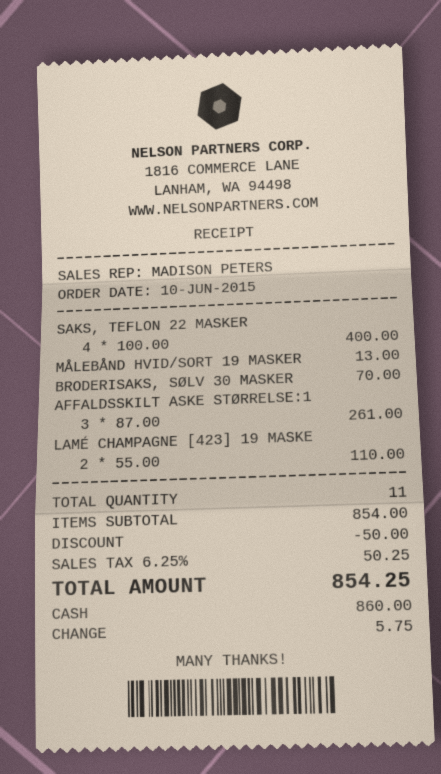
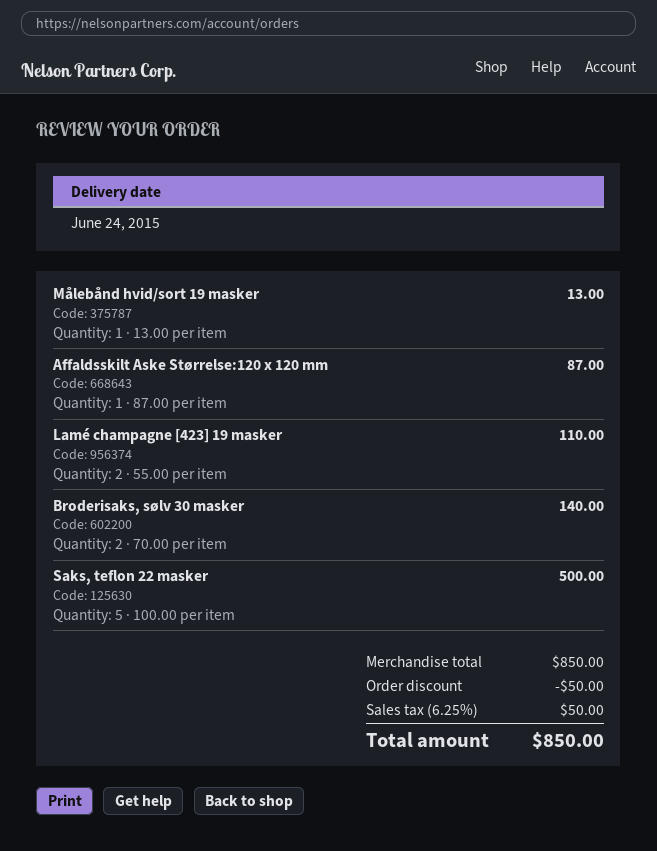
SAKS, TEFLON 22 MASKER: 4 x 100.00 = 400.00 -> 5 x 100.00 = 500.00
BRODERISAKS, SØLV 30 MASKER: 1 x 70.00 = 70.00 -> 2 x 70.00 = 140.00
AFFALDSSKILT ASKE STØRRELSE:1: 3 x 87.00 = 261.00 -> 1 x 87.00 = 87.00
subtotal: 854.00 -> 850.00
tax: 6.25% = 50.25 -> 6.25% = 50.00
total: 854.25 -> 850.00

